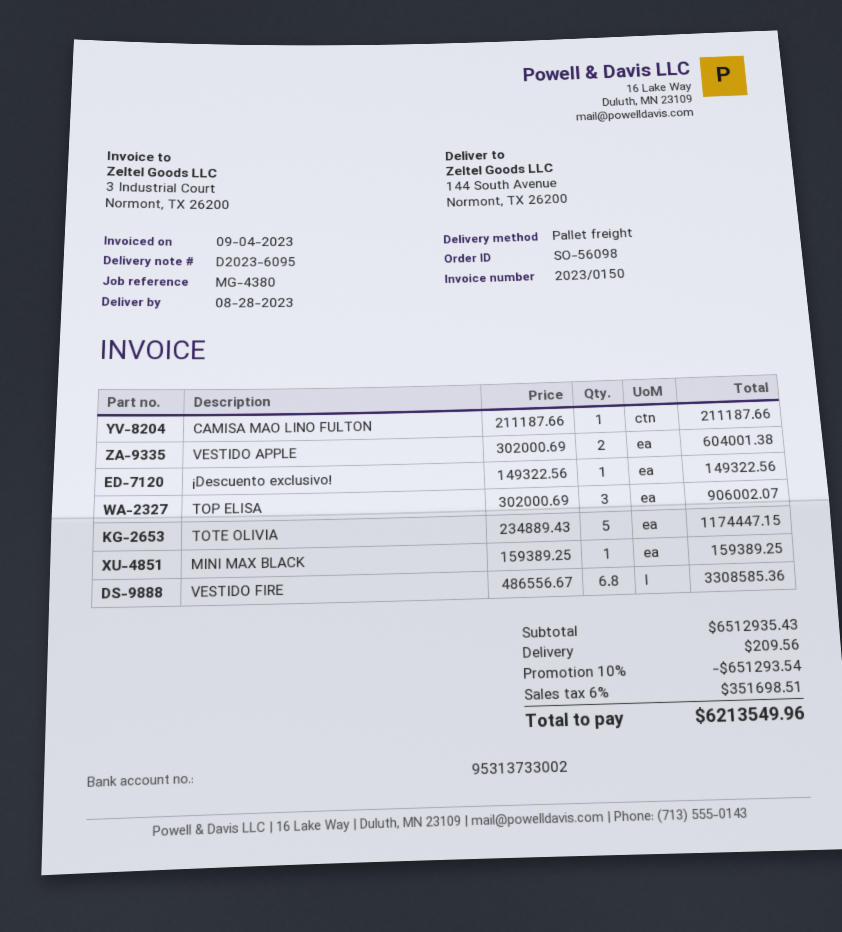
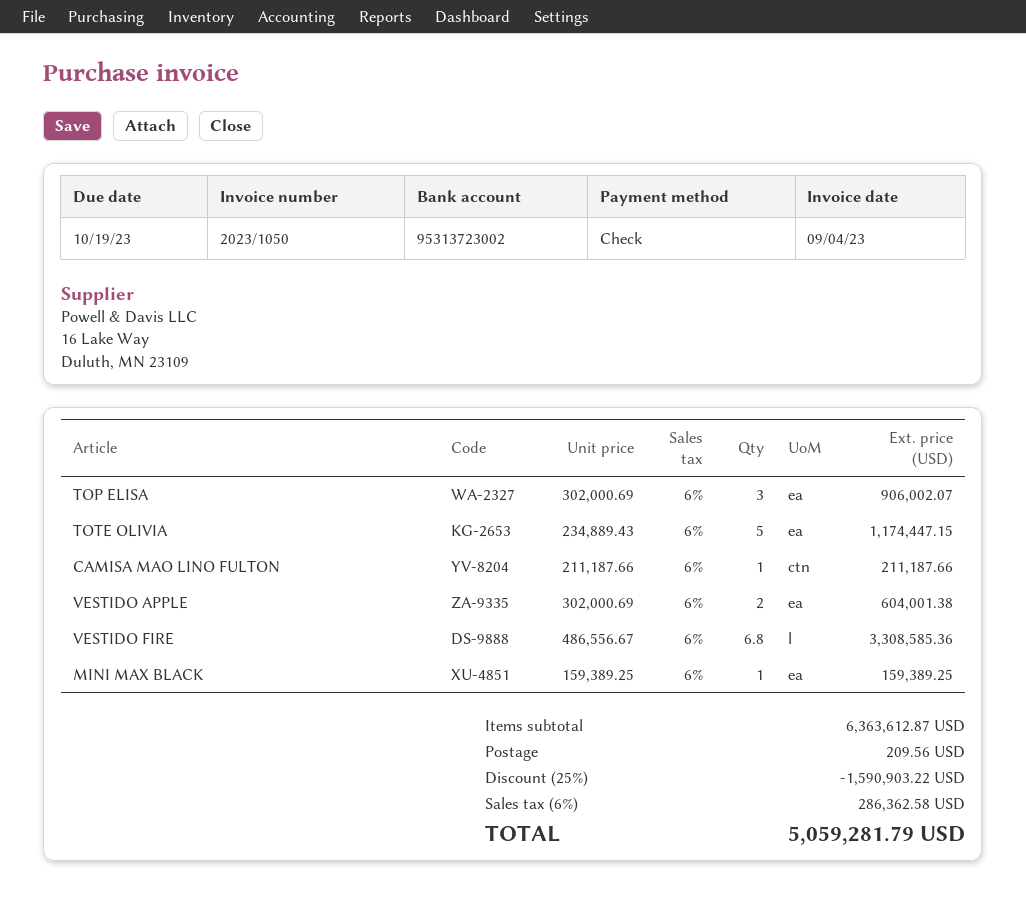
invoice number: 2023/0150 -> 2023/1050
bank account: 95313733002 -> 95313723002
¡Descuento exclusivo!: 1 x 149322.56 = 149322.56 -> none
subtotal: 6512935.43 -> 6363612.87
discount: 10% = 651293.54 -> 25% = 1590903.22
tax: 6% = 351698.51 -> 6% = 286362.58
total: 6213549.96 -> 5059281.79

